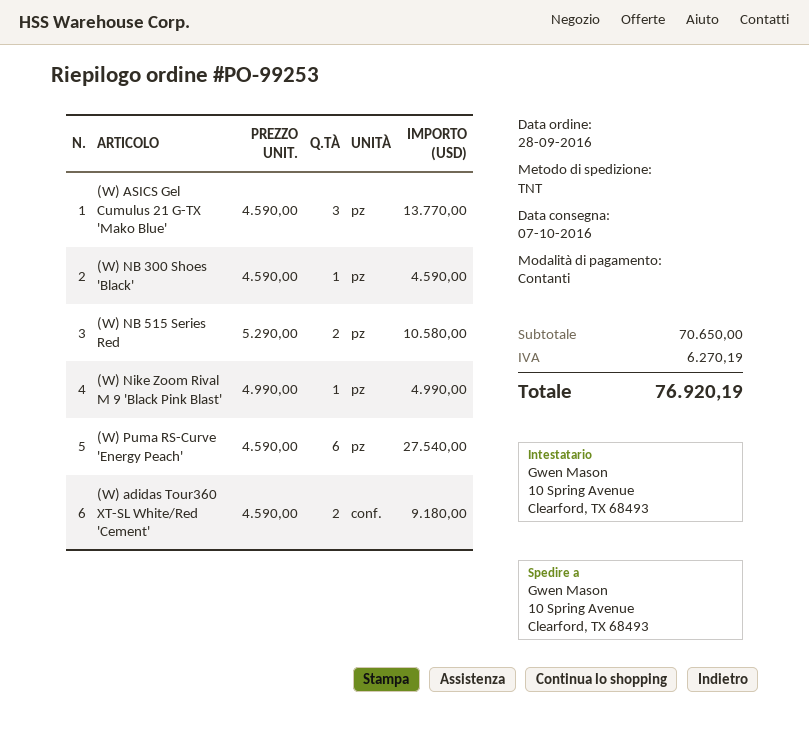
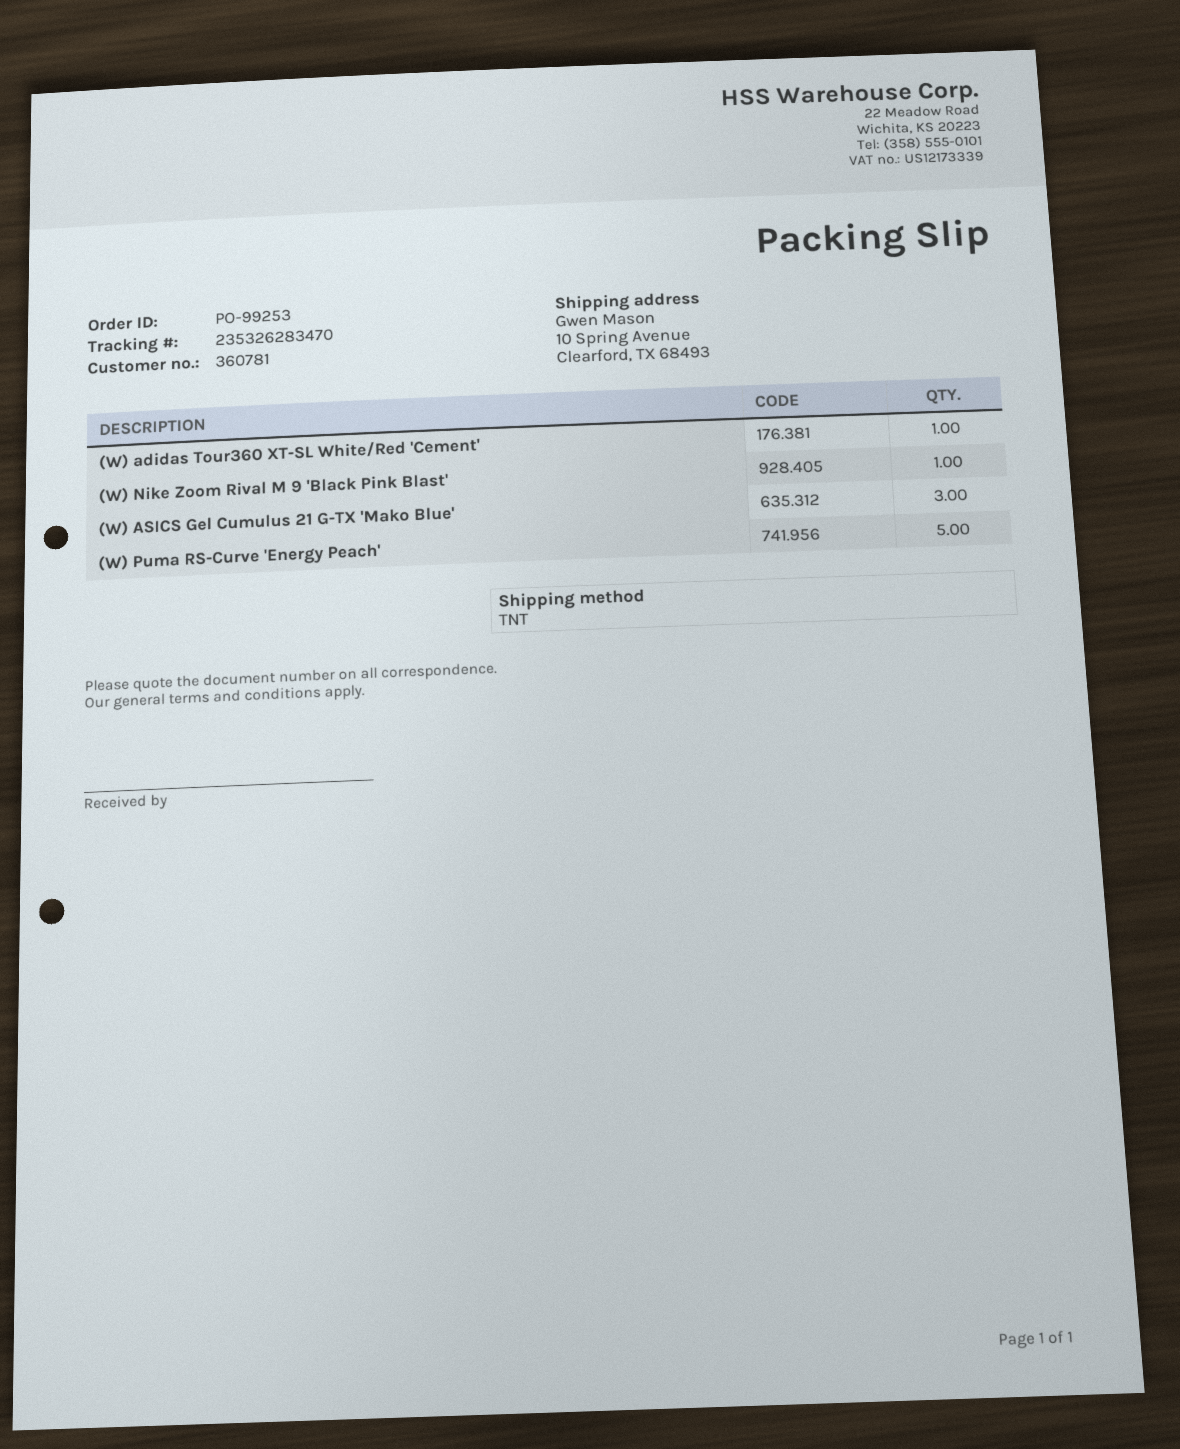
(W) NB 300 Shoes 'Black': 1 -> none
(W) NB 515 Series Red: 2 -> none
(W) Puma RS-Curve 'Energy Peach': 6 -> 5
(W) adidas Tour360 XT-SL White/Red 'Cement': 2 -> 1

